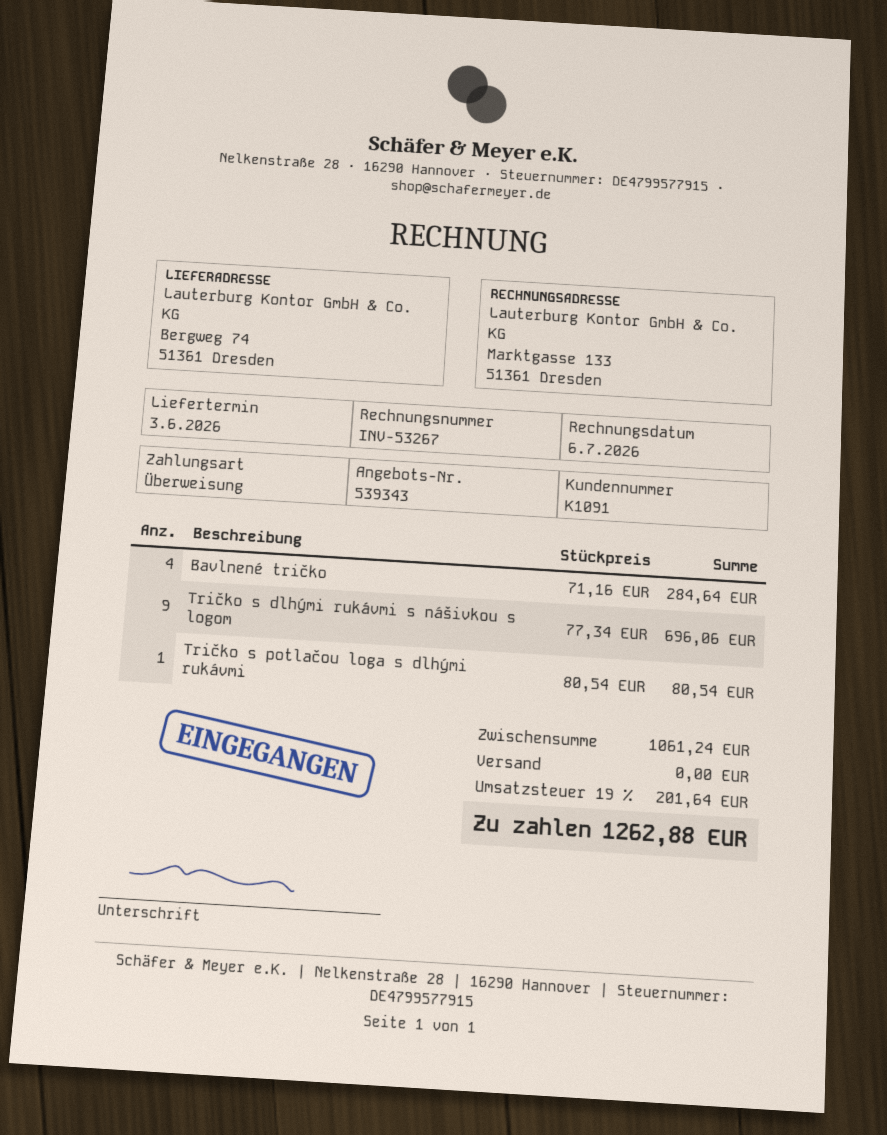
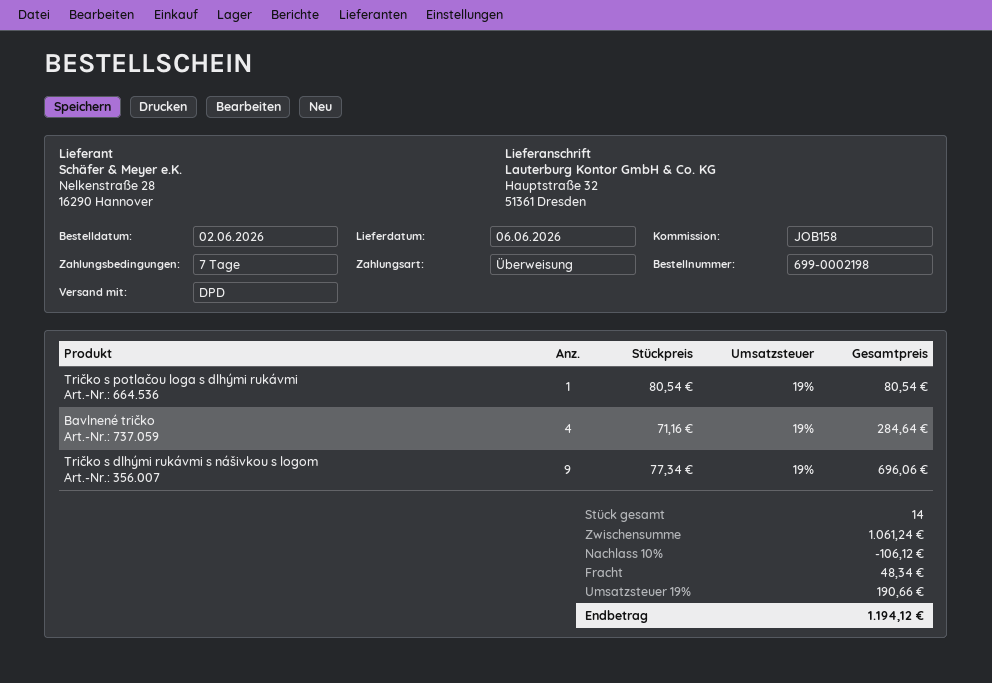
delivery date: 2026-06-03 -> 2026-06-06
ship to: Bergweg 74, 51361 Dresden -> Hauptstraße 32, 51361 Dresden
discount: none -> 10% = 106.12
shipping: 0.00 -> 48.34
tax: 19% = 201.64 -> 19% = 190.66
total: 1262.88 -> 1194.12

